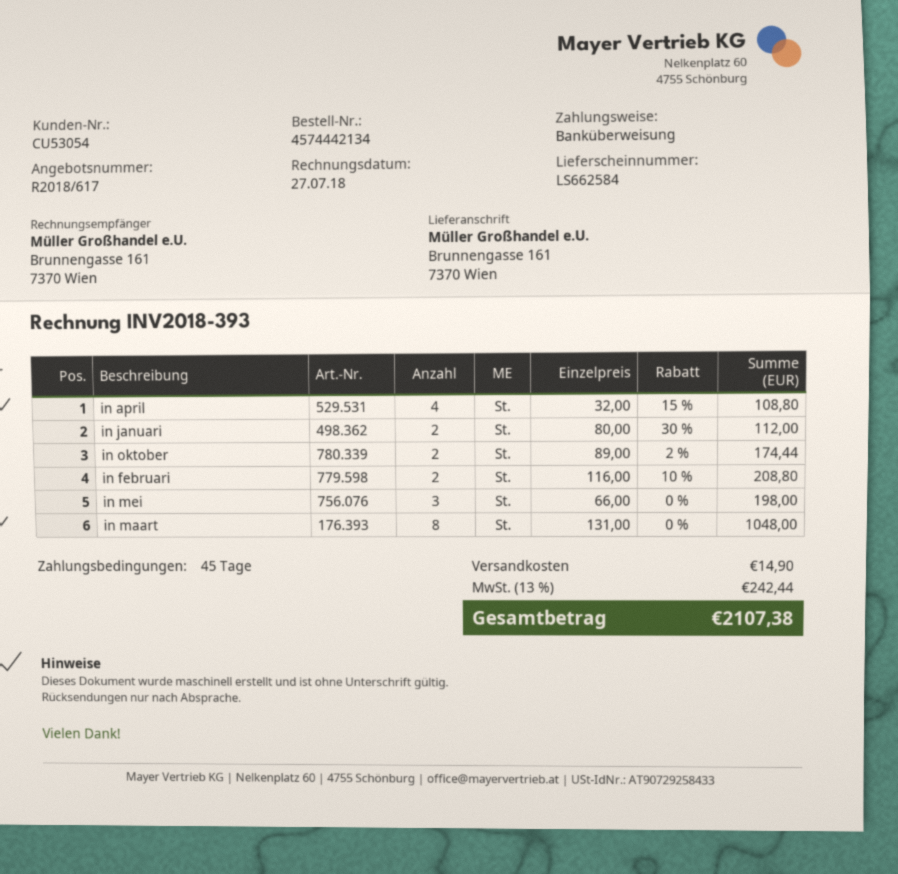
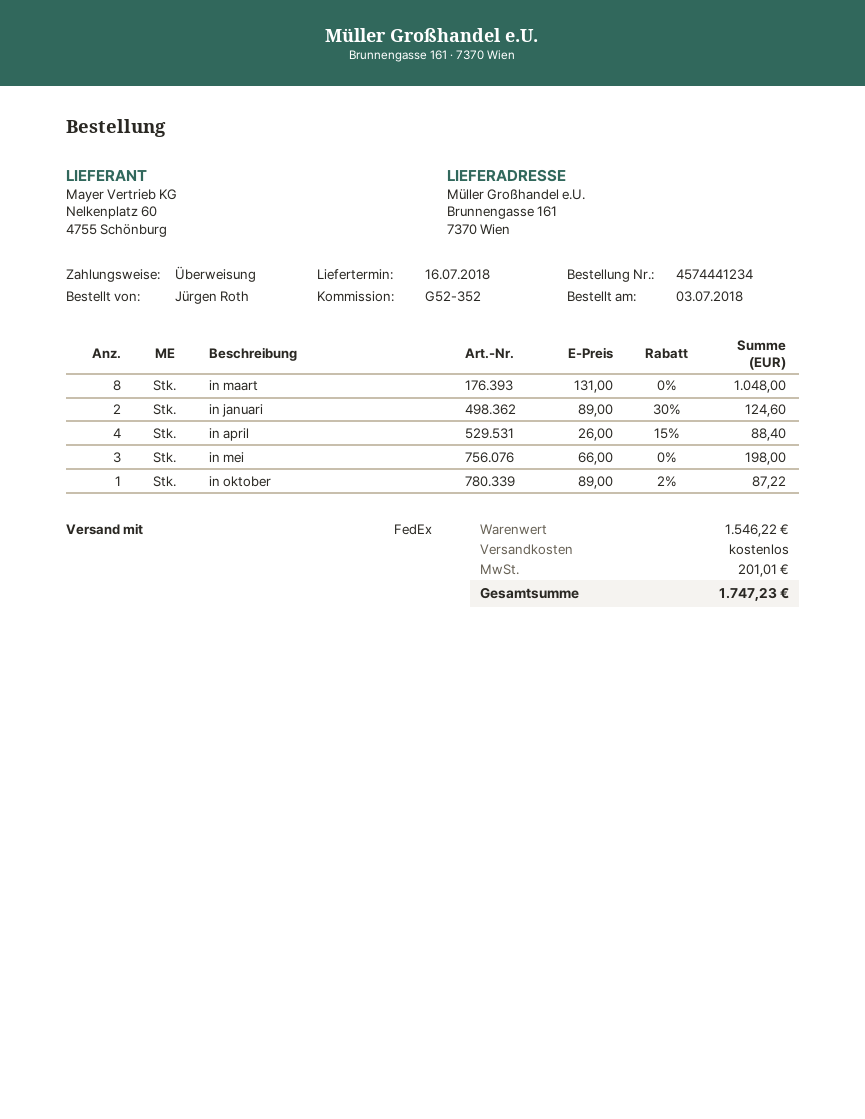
order number: 4574442134 -> 4574441234
in april: 4 x 32.00 - 15% = 108.80 -> 4 x 26.00 - 15% = 88.40
in januari: 2 x 80.00 - 30% = 112.00 -> 2 x 89.00 - 30% = 124.60
in oktober: 2 x 89.00 - 2% = 174.44 -> 1 x 89.00 - 2% = 87.22
in februari: 2 x 116.00 - 10% = 208.80 -> none
shipping: 14.90 -> 0.00
tax: 242.44 -> 201.01
total: 2107.38 -> 1747.23

